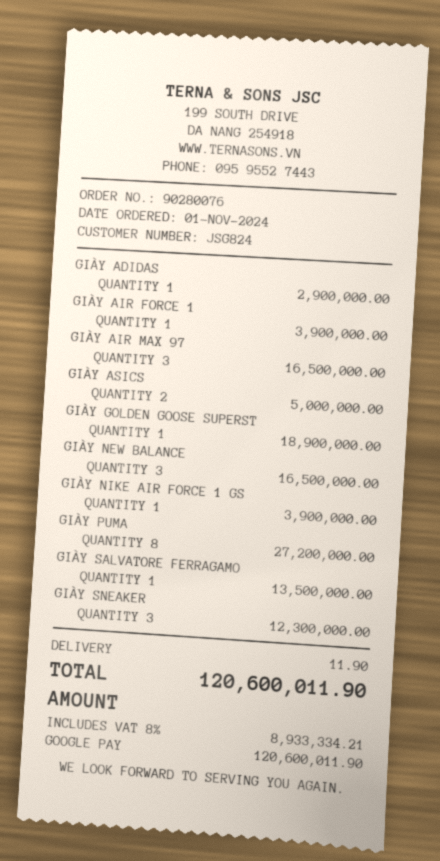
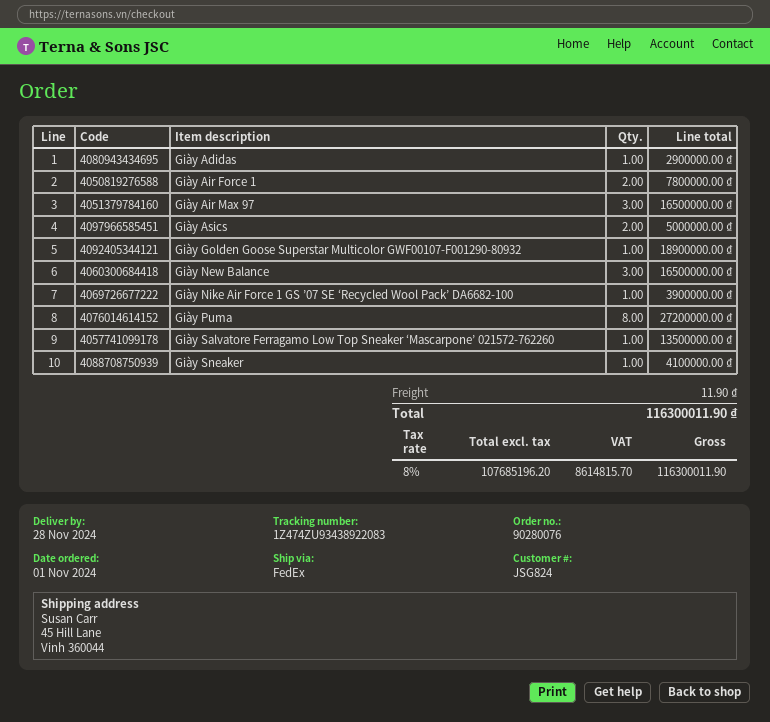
GIÀY AIR FORCE 1: 1 for 3900000.00 -> 2 for 7800000.00
GIÀY SNEAKER: 3 for 12300000.00 -> 1 for 4100000.00
tax: 8% = 8933334.21 -> 8% = 8614815.70
total: 120600011.90 -> 116300011.90

